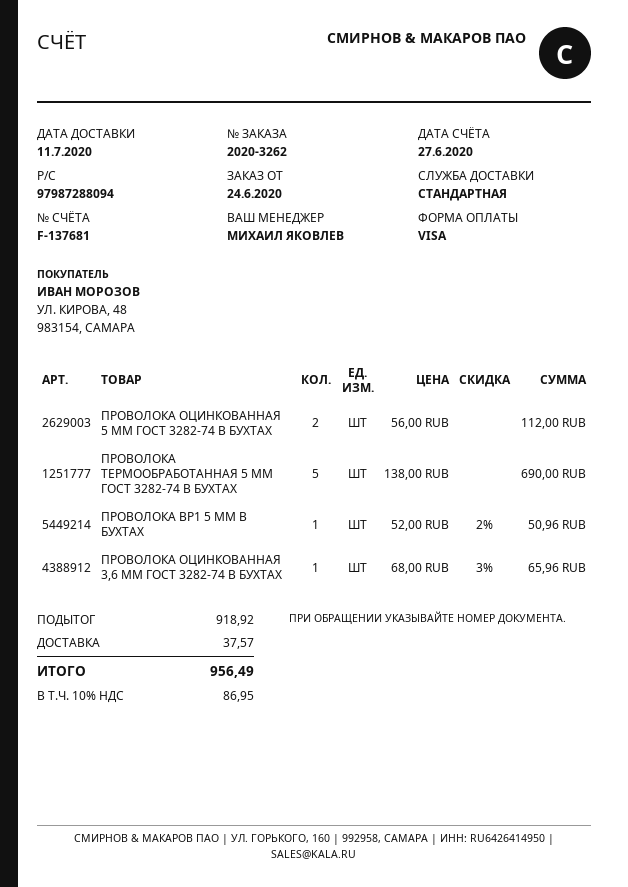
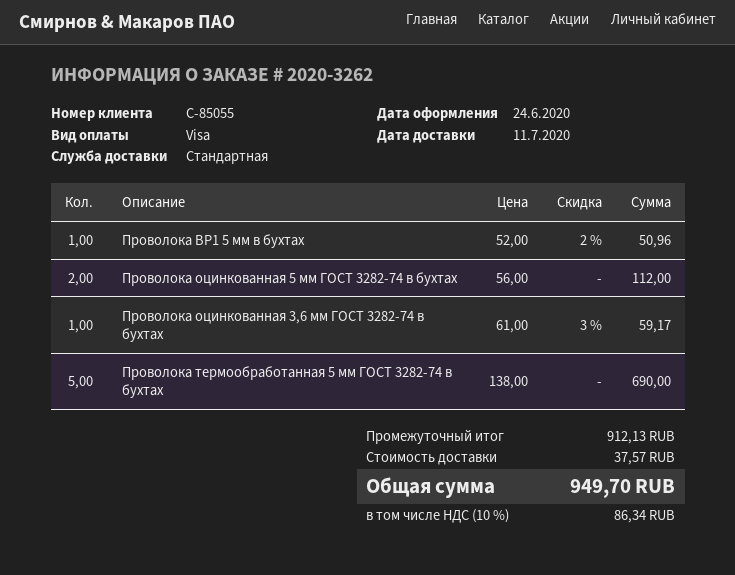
ПРОВОЛОКА ОЦИНКОВАННАЯ 3,6 ММ ГОСТ 3282-74 В БУХТАХ: 1 x 68.00 - 3% = 65.96 -> 1 x 61.00 - 3% = 59.17
subtotal: 918.92 -> 912.13
tax: 10% = 86.95 -> 10% = 86.34
total: 956.49 -> 949.70

